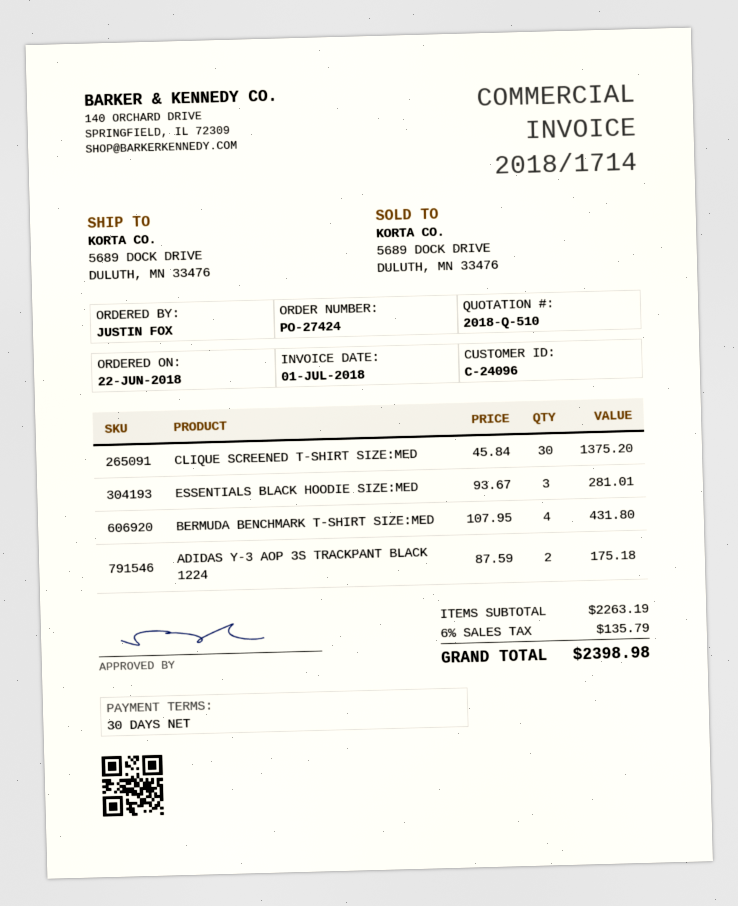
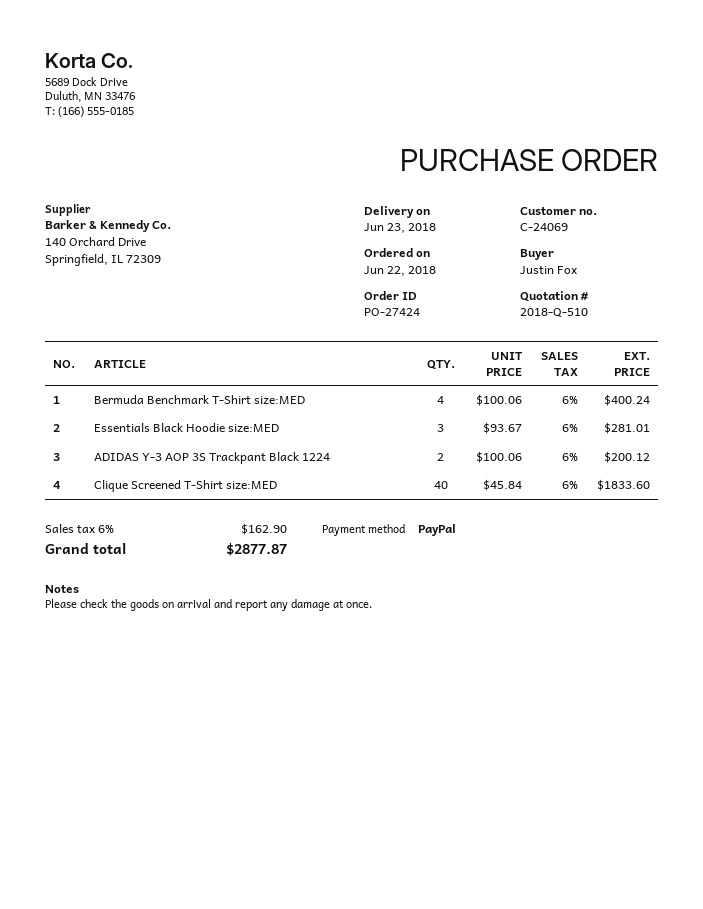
customer number: C-24096 -> C-24069
CLIQUE SCREENED T-SHIRT SIZE:MED: 30 x 45.84 = 1375.20 -> 40 x 45.84 = 1833.60
BERMUDA BENCHMARK T-SHIRT SIZE:MED: 4 x 107.95 = 431.80 -> 4 x 100.06 = 400.24
ADIDAS Y-3 AOP 3S TRACKPANT BLACK 1224: 2 x 87.59 = 175.18 -> 2 x 100.06 = 200.12
tax: 6% = 135.79 -> 6% = 162.90
total: 2398.98 -> 2877.87

